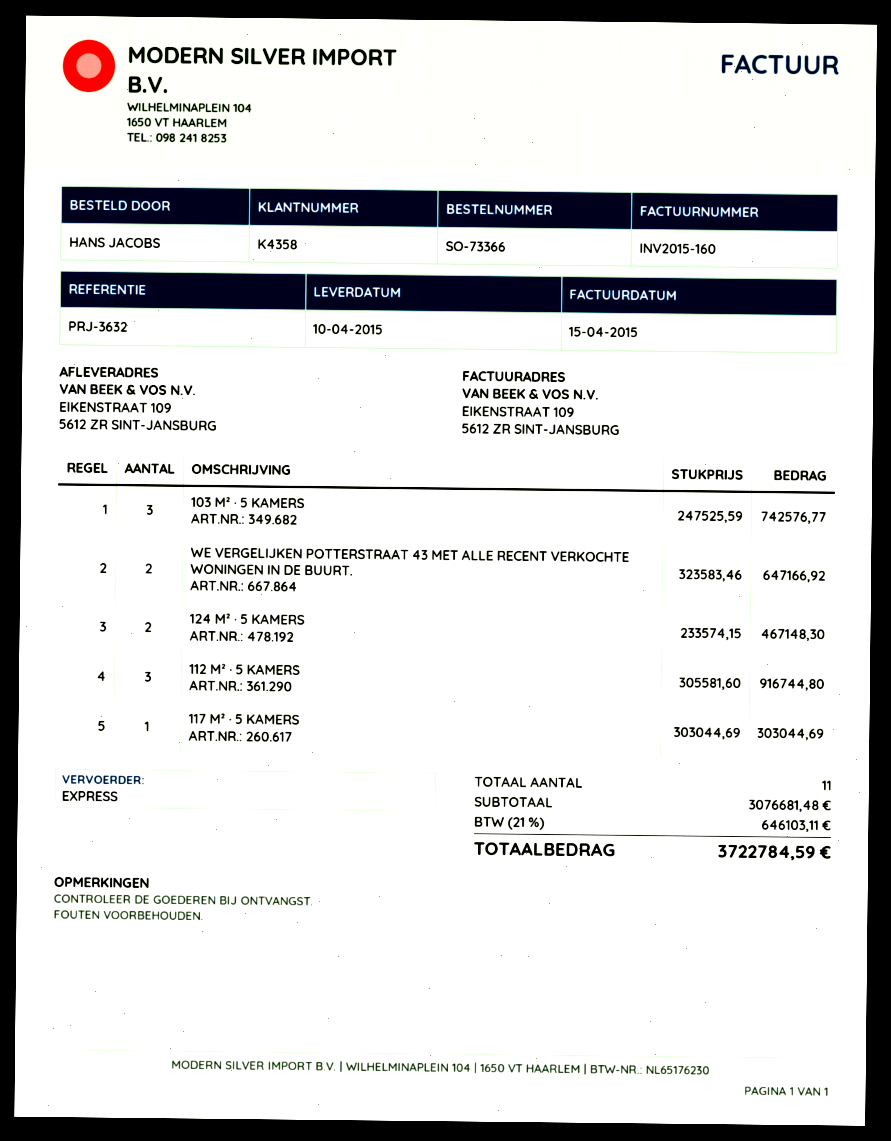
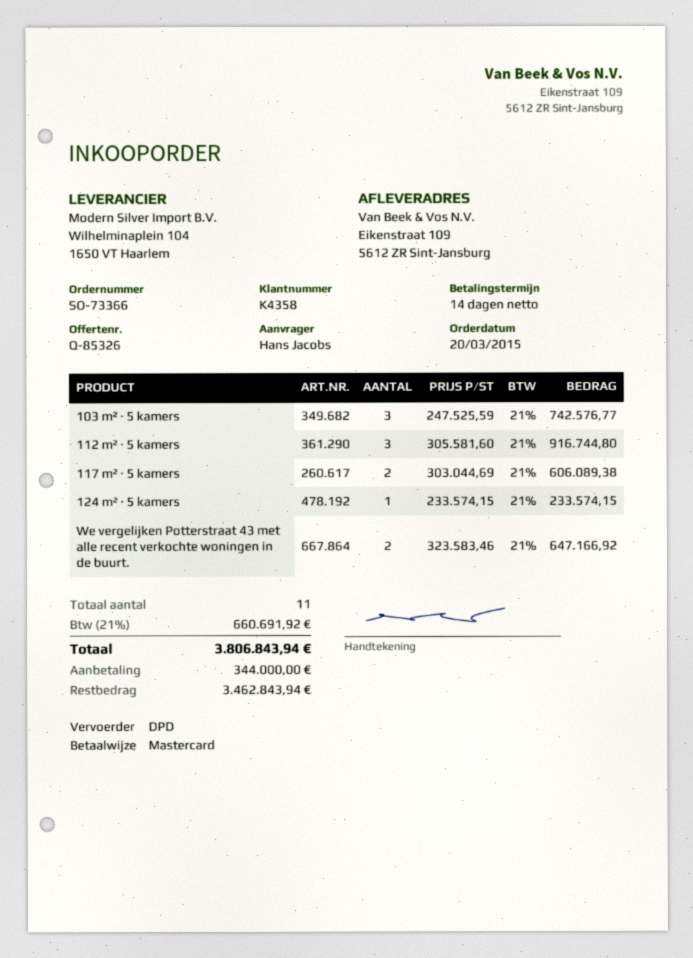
shipping method: express -> DPD
124 M² · 5 KAMERS: 2 x 233574.15 = 467148.30 -> 1 x 233574.15 = 233574.15
117 M² · 5 KAMERS: 1 x 303044.69 = 303044.69 -> 2 x 303044.69 = 606089.38
tax: 21% = 646103.11 -> 21% = 660691.92
total: 3722784.59 -> 3806843.94

